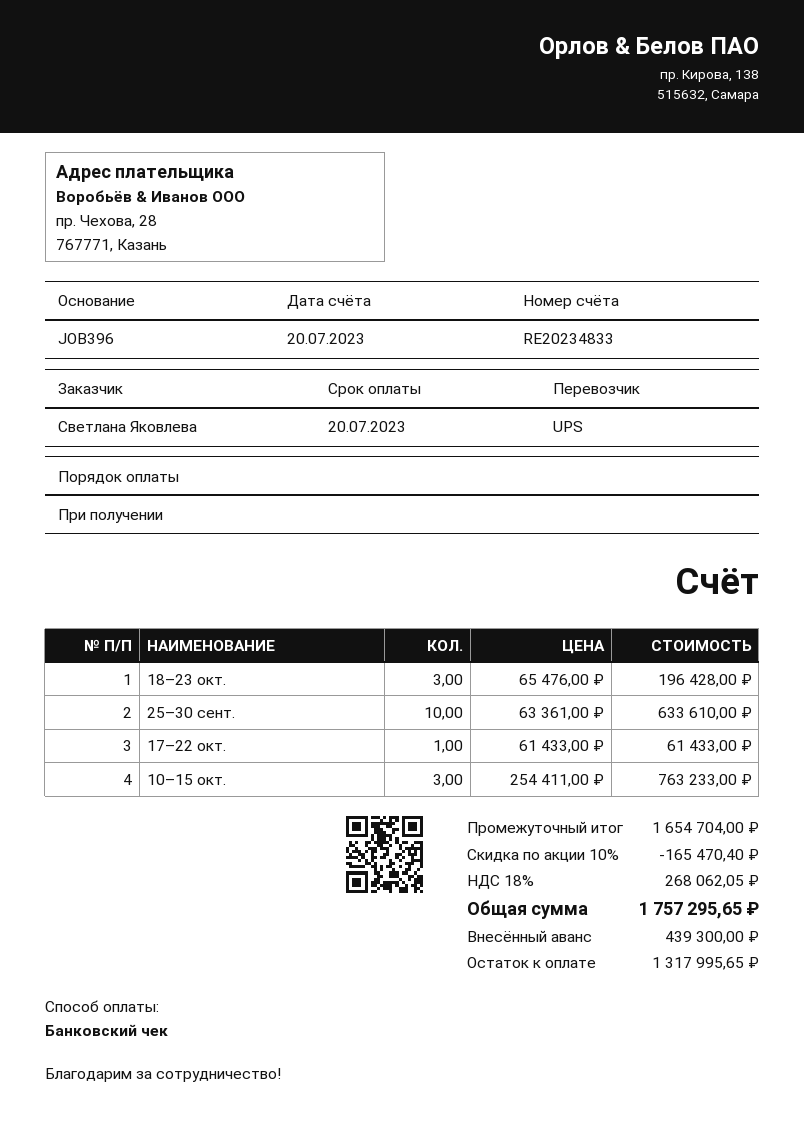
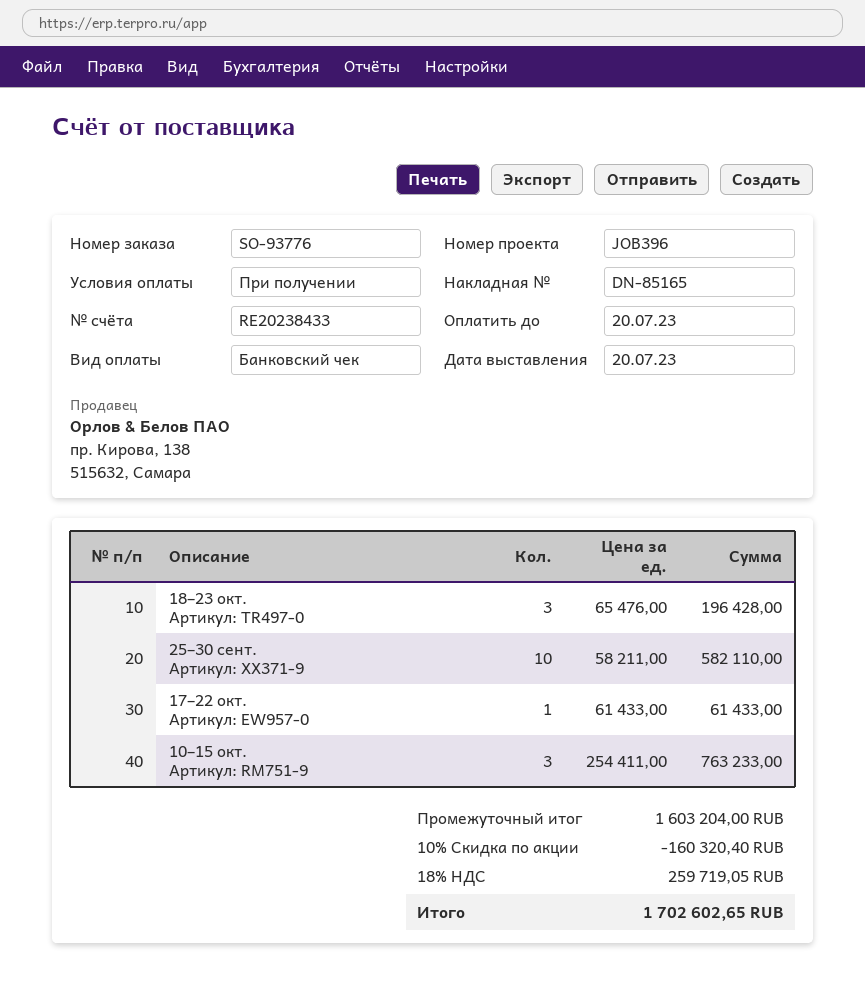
invoice number: RE20234833 -> RE20238433
25–30 сент.: 10 x 63361.00 = 633610.00 -> 10 x 58211.00 = 582110.00
subtotal: 1654704.00 -> 1603204.00
discount: 10% = 165470.40 -> 10% = 160320.40
tax: 18% = 268062.05 -> 18% = 259719.05
total: 1757295.65 -> 1702602.65

